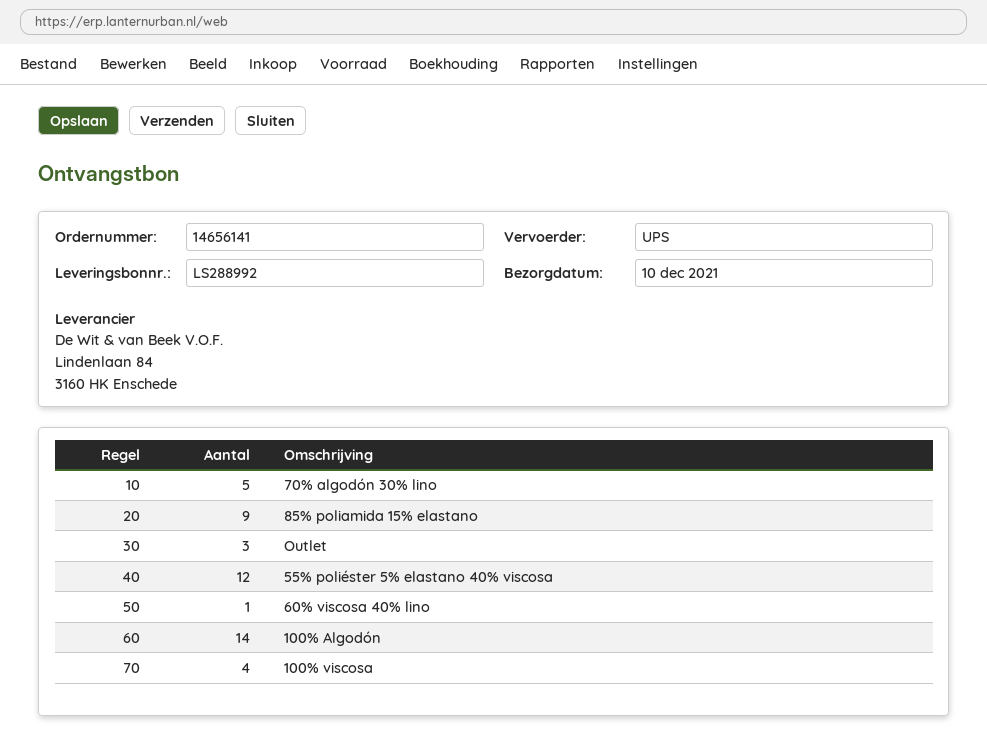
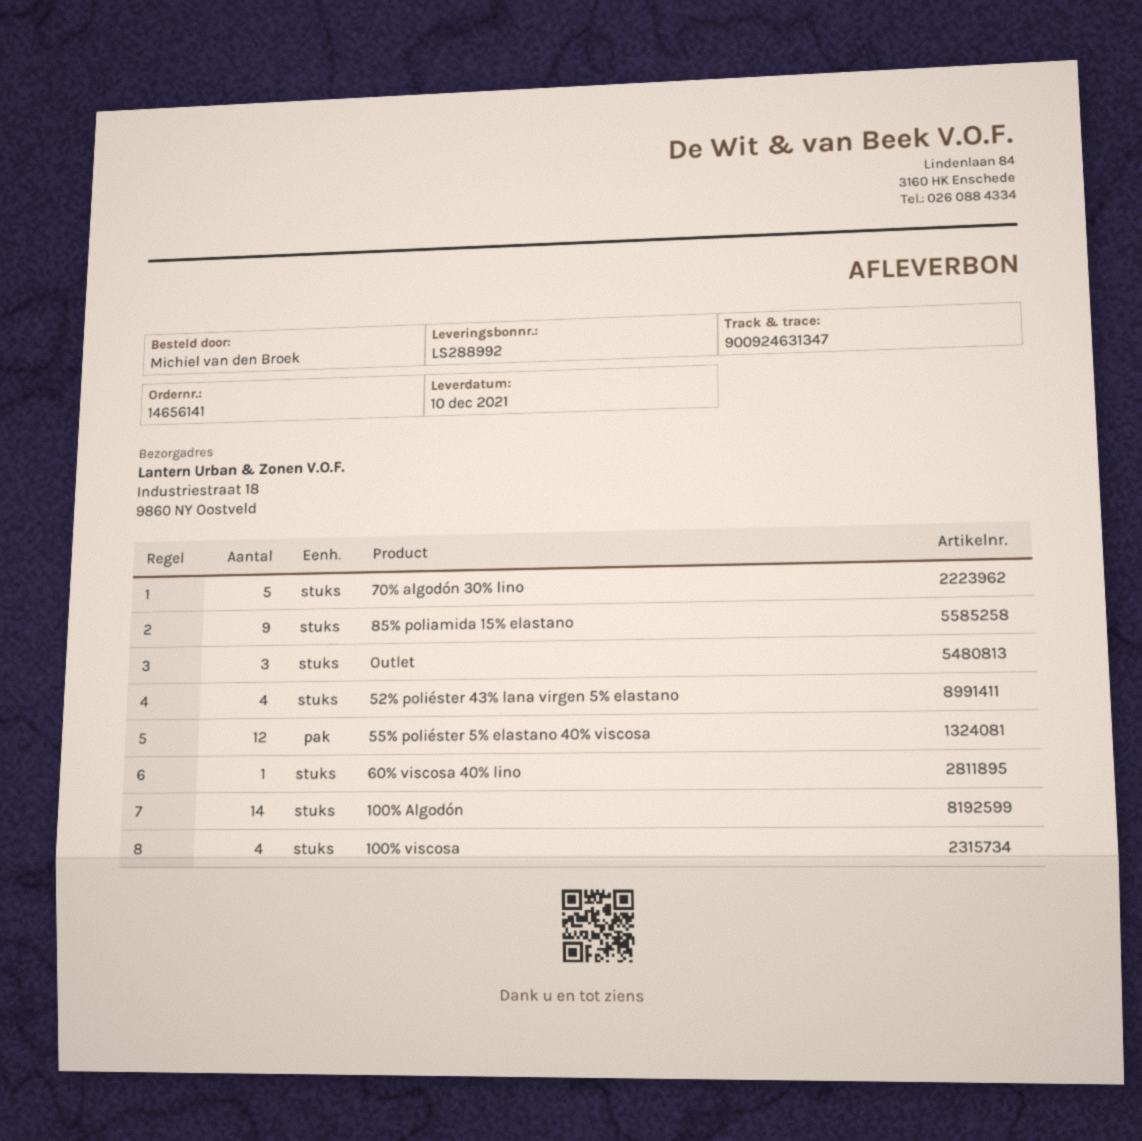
52% poliéster 43% lana virgen 5% elastano: none -> 4

